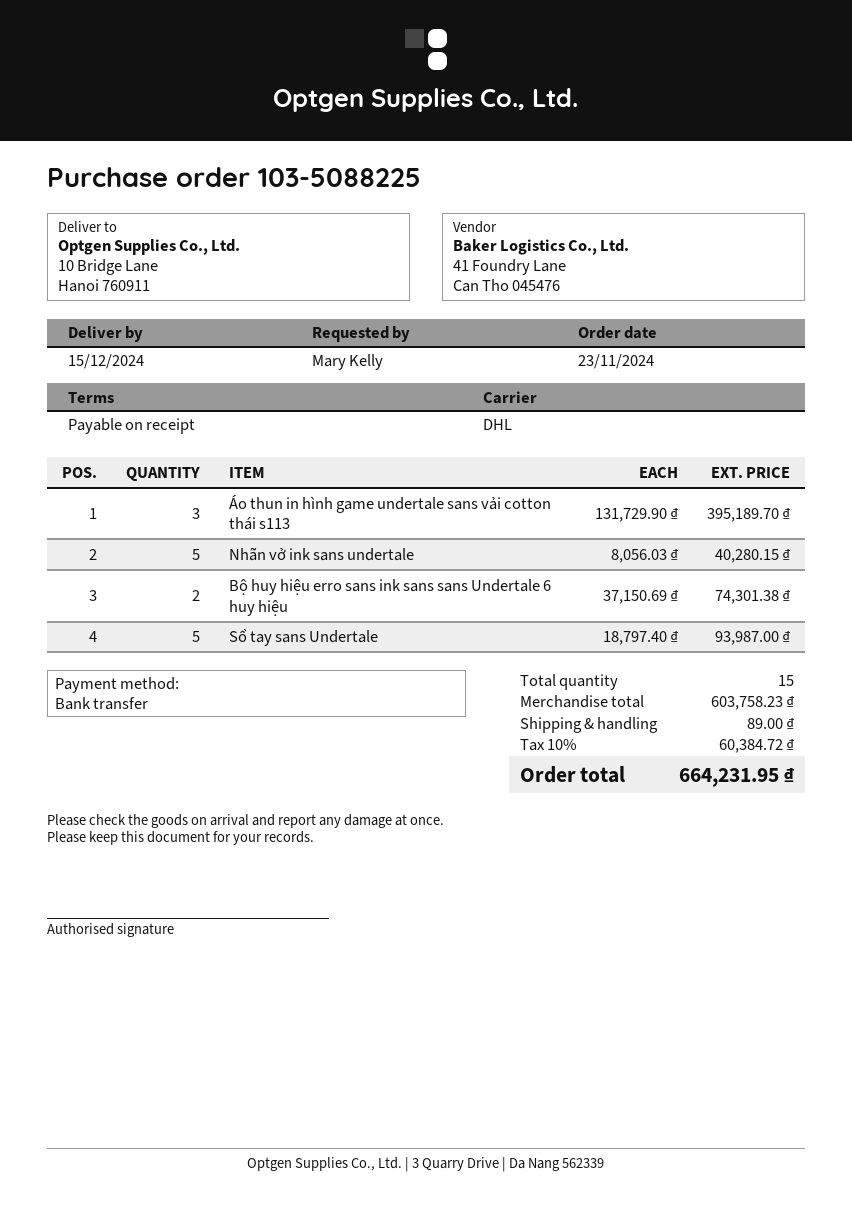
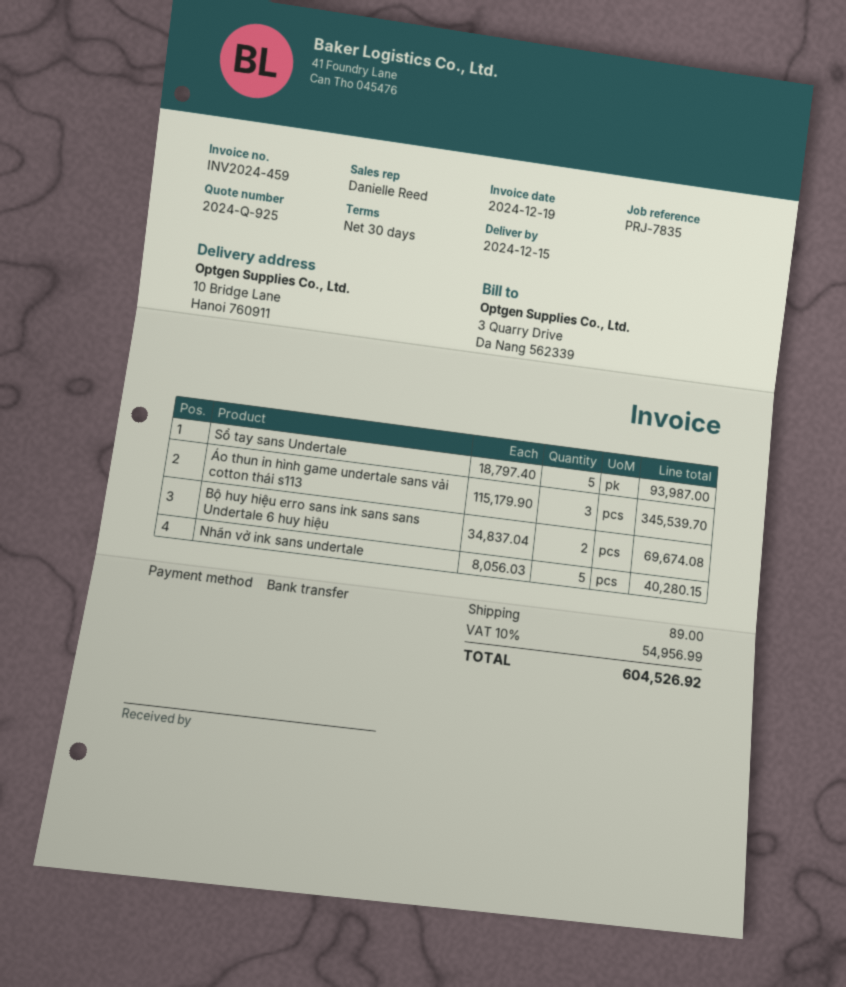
payment terms: on receipt -> 30 days
Áo thun in hình game undertale sans vải cotton thái s113: 3 x 131729.90 = 395189.70 -> 3 x 115179.90 = 345539.70
Bộ huy hiệu erro sans ink sans sans Undertale 6 huy hiệu: 2 x 37150.69 = 74301.38 -> 2 x 34837.04 = 69674.08
tax: 10% = 60384.72 -> 10% = 54956.99
total: 664231.95 -> 604526.92

